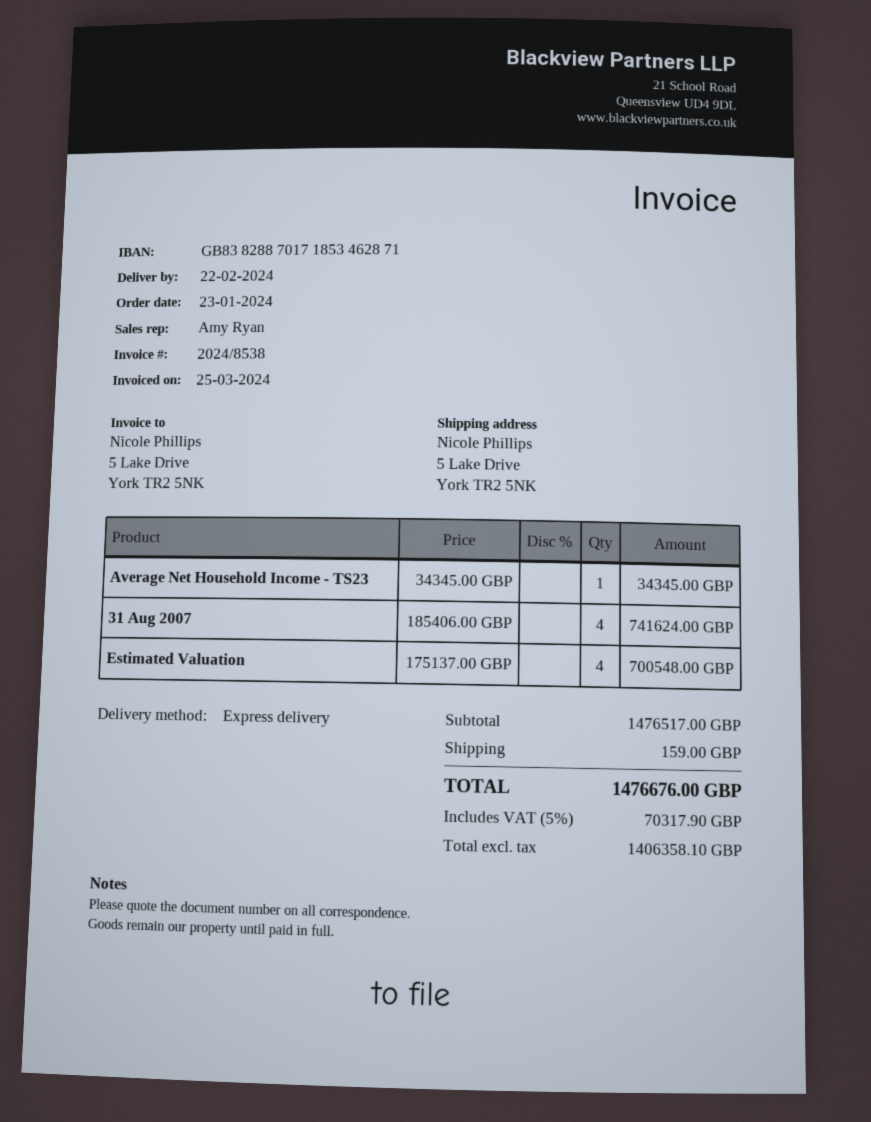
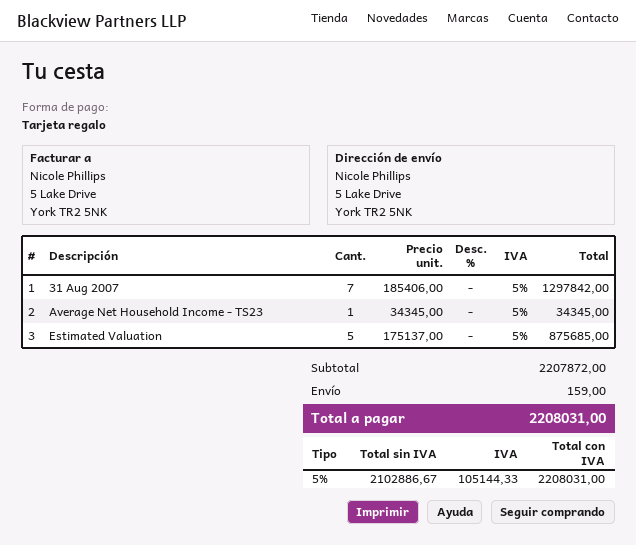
31 Aug 2007: 4 x 185406.00 = 741624.00 -> 7 x 185406.00 = 1297842.00
Estimated Valuation: 4 x 175137.00 = 700548.00 -> 5 x 175137.00 = 875685.00
subtotal: 1476517.00 -> 2207872.00
net: 1406358.10 -> 2102886.67
tax: 5% = 70317.90 -> 5% = 105144.33
total: 1476676.00 -> 2208031.00

